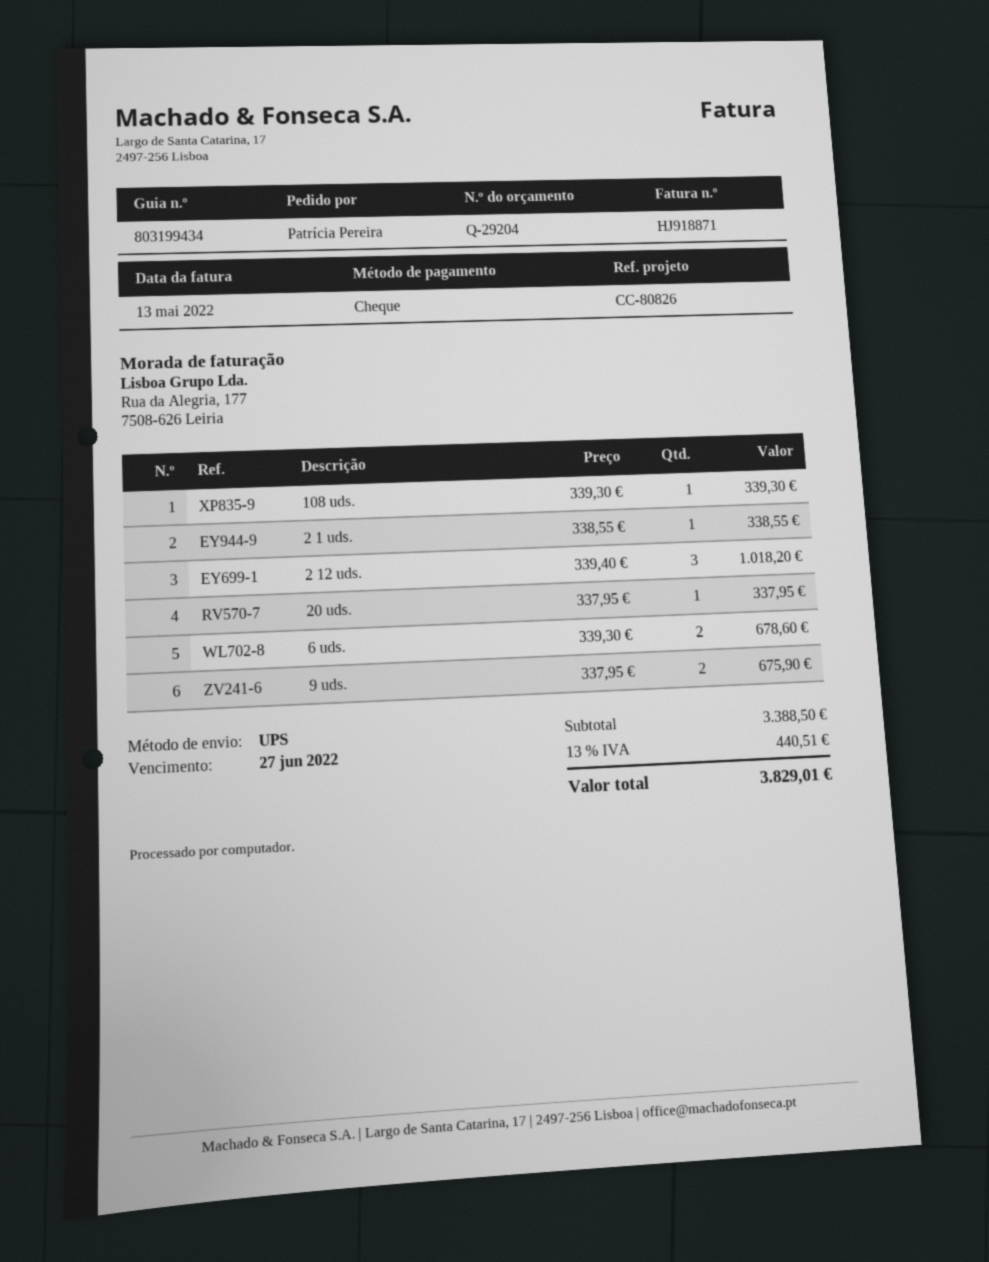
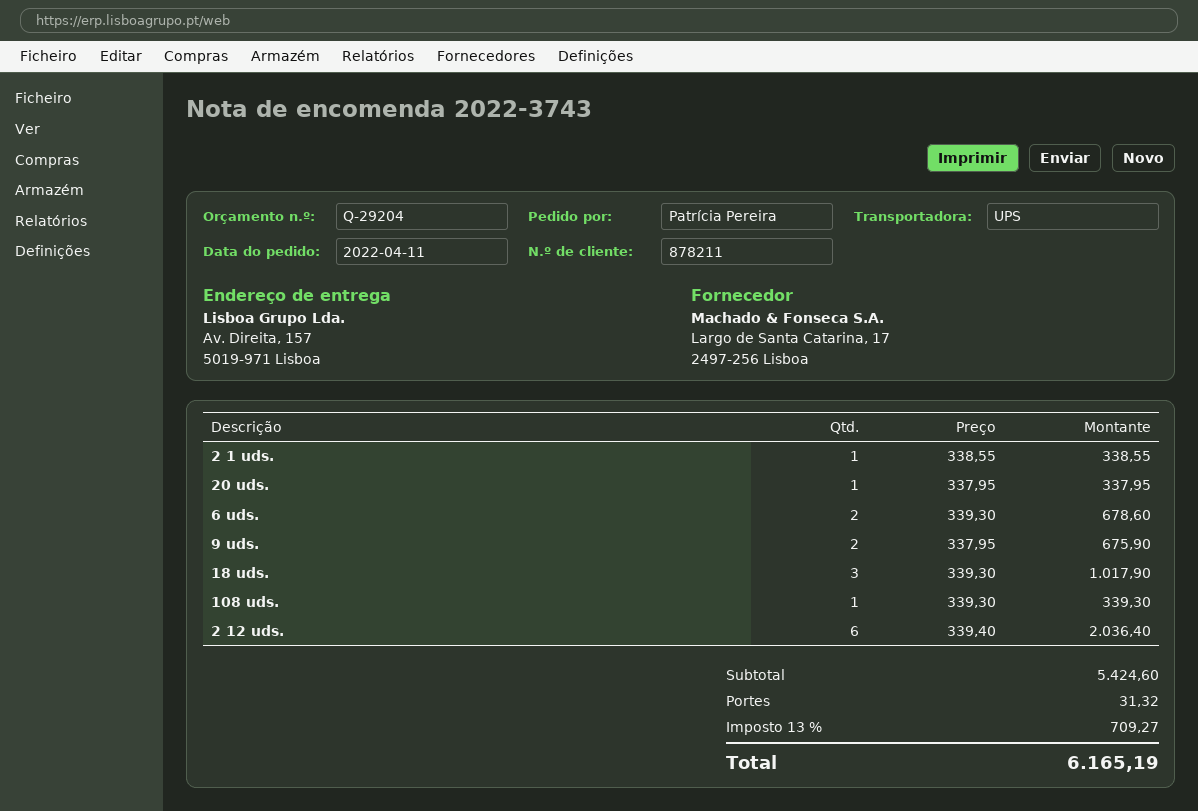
2 12 uds.: 3 x 339.40 = 1018.20 -> 6 x 339.40 = 2036.40
18 uds.: none -> 3 x 339.30 = 1017.90
subtotal: 3388.50 -> 5424.60
shipping: none -> 31.32
tax: 13% = 440.51 -> 13% = 709.27
total: 3829.01 -> 6165.19

